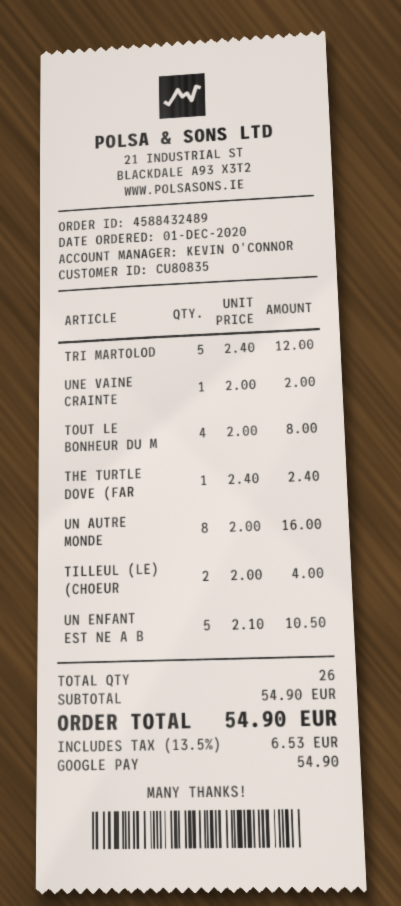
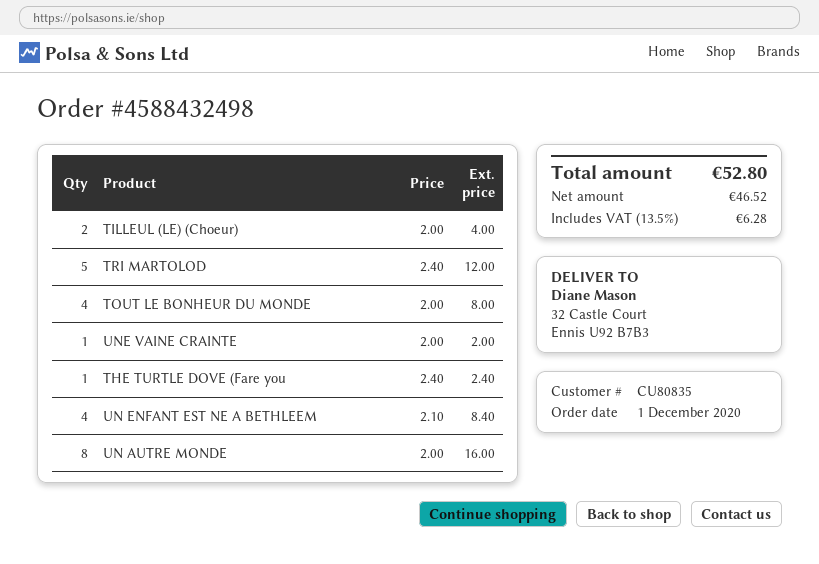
order number: 4588432489 -> 4588432498
UN ENFANT EST NE A B: 5 x 2.10 = 10.50 -> 4 x 2.10 = 8.40
tax: 13.5% = 6.53 -> 13.5% = 6.28
total: 54.90 -> 52.80

